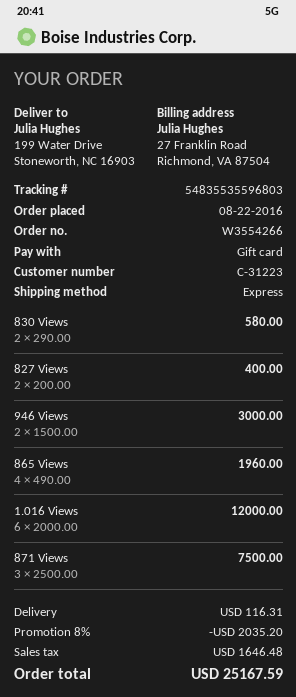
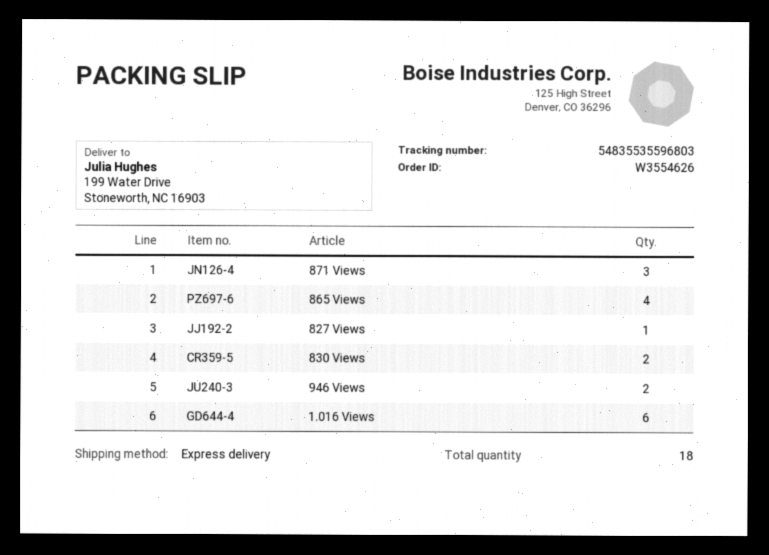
order number: W3554266 -> W3554626
827 Views: 2 -> 1

